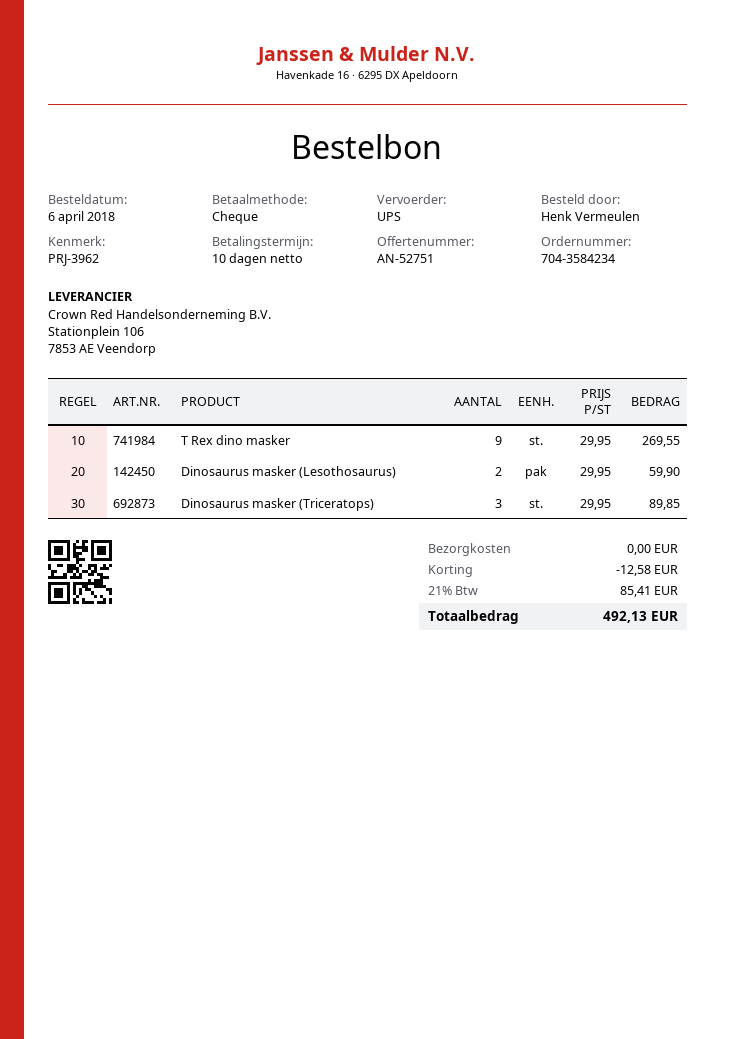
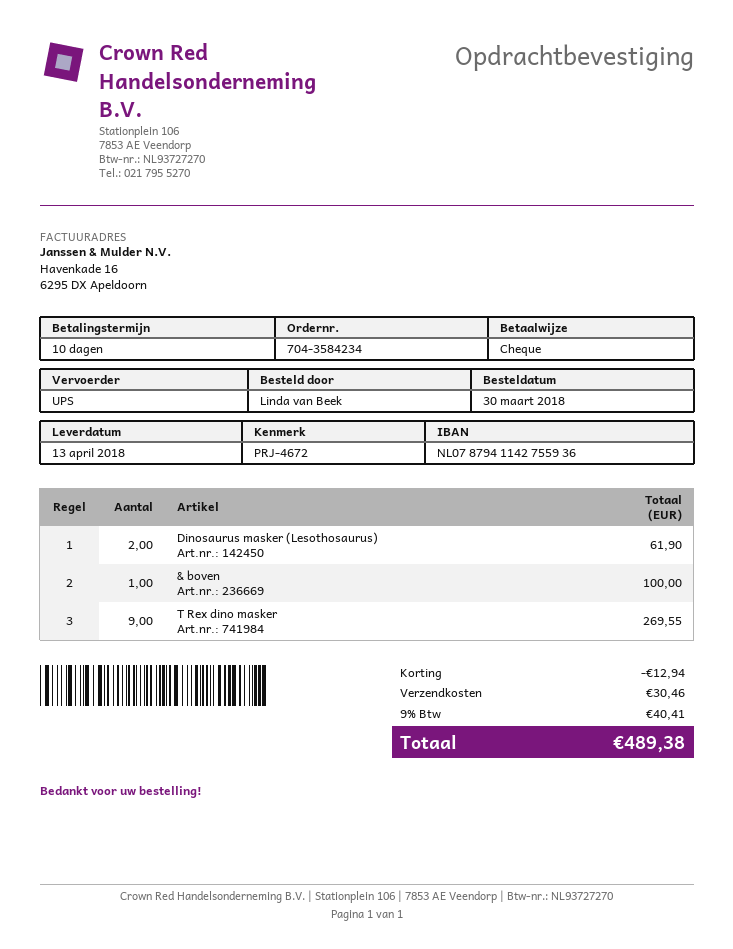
order date: 2018-04-06 -> 2018-03-30
reference: PRJ-3962 -> PRJ-4672
ordered by: Henk Vermeulen -> Linda van Beek
Dinosaurus masker (Lesothosaurus): 2 for 59.90 -> 2 for 61.90
Dinosaurus masker (Triceratops): 3 for 89.85 -> none
& boven: none -> 1 for 100.00
discount: 12.58 -> 12.94
shipping: 0.00 -> 30.46
tax: 21% = 85.41 -> 9% = 40.41
total: 492.13 -> 489.38

